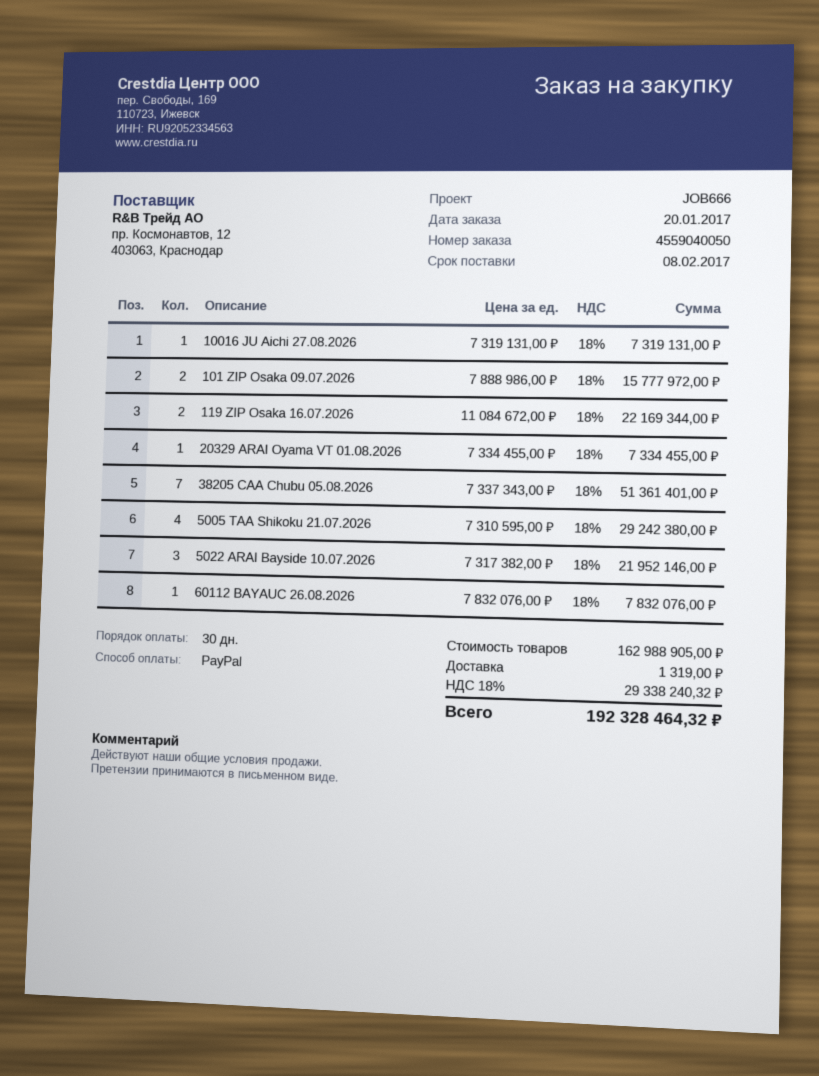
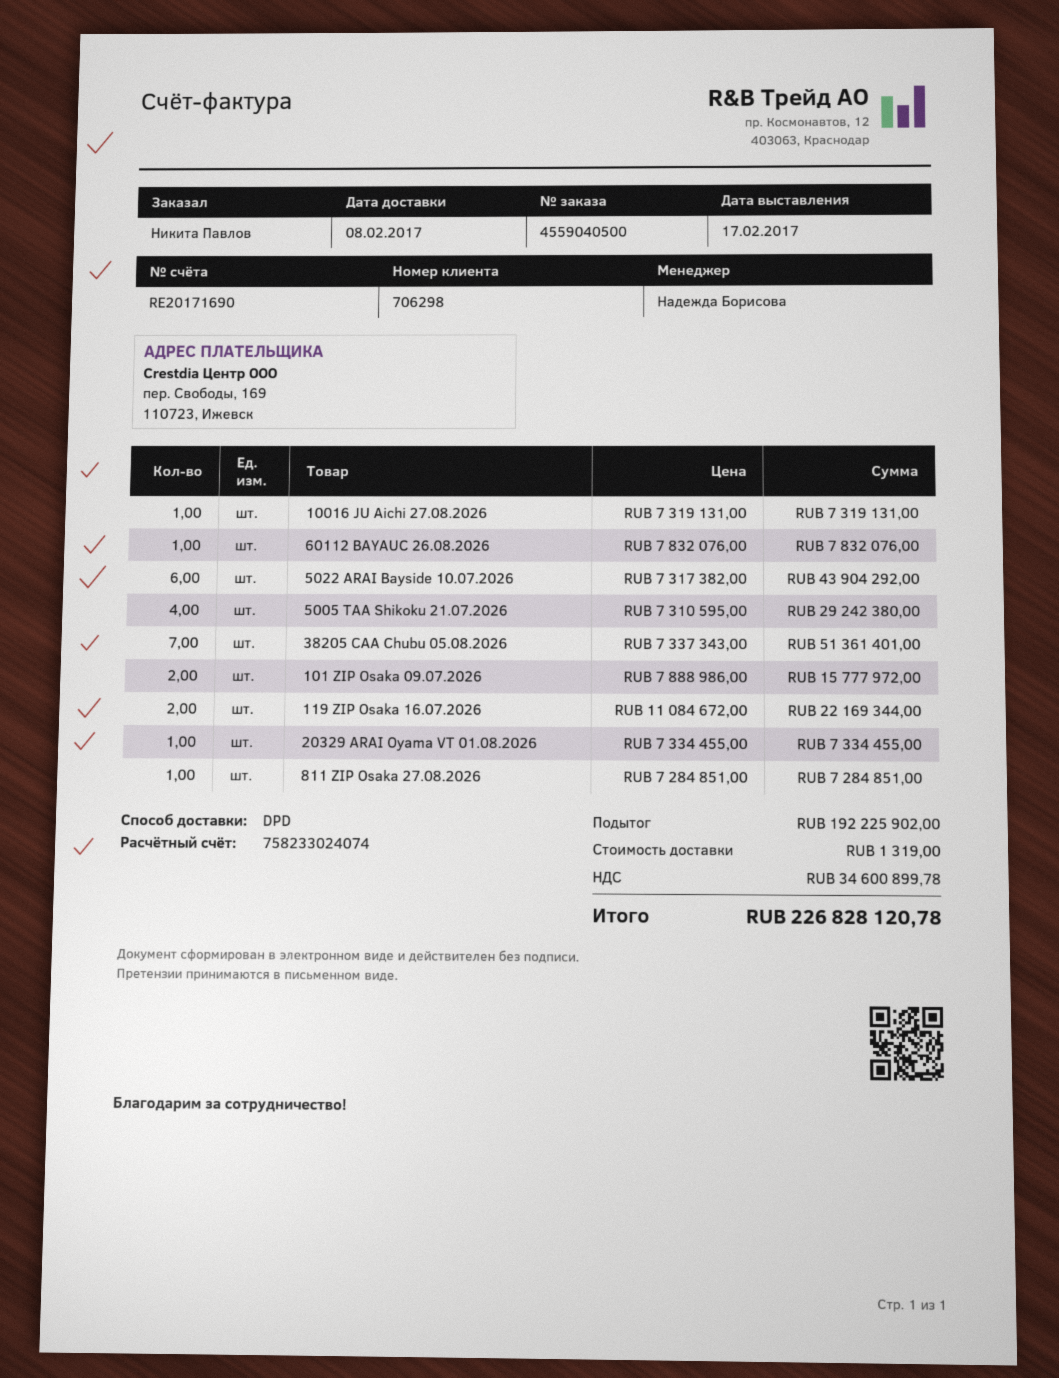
order number: 4559040050 -> 4559040500
5022 ARAI Bayside 10.07.2026: 3 x 7317382.00 = 21952146.00 -> 6 x 7317382.00 = 43904292.00
811 ZIP Osaka 27.08.2026: none -> 1 x 7284851.00 = 7284851.00
subtotal: 162988905.00 -> 192225902.00
tax: 29338240.32 -> 34600899.78
total: 192328464.32 -> 226828120.78

